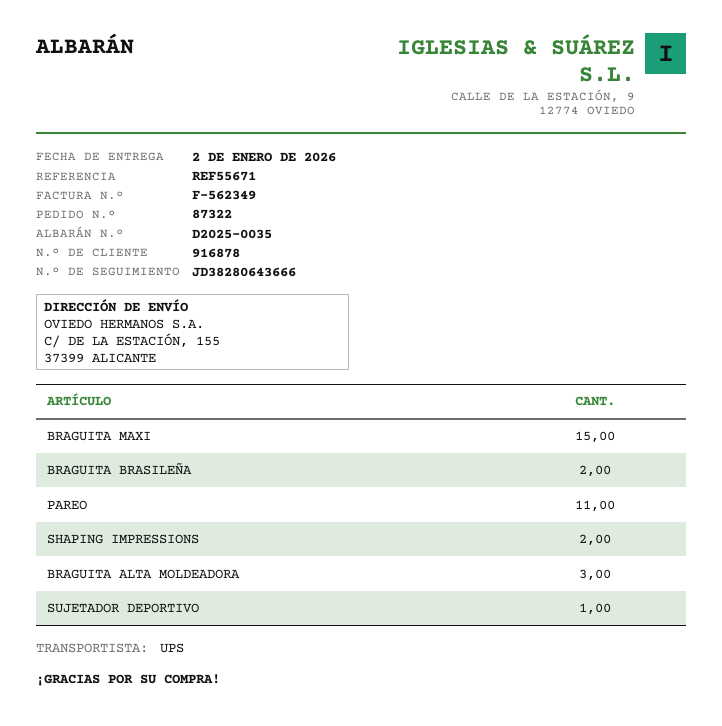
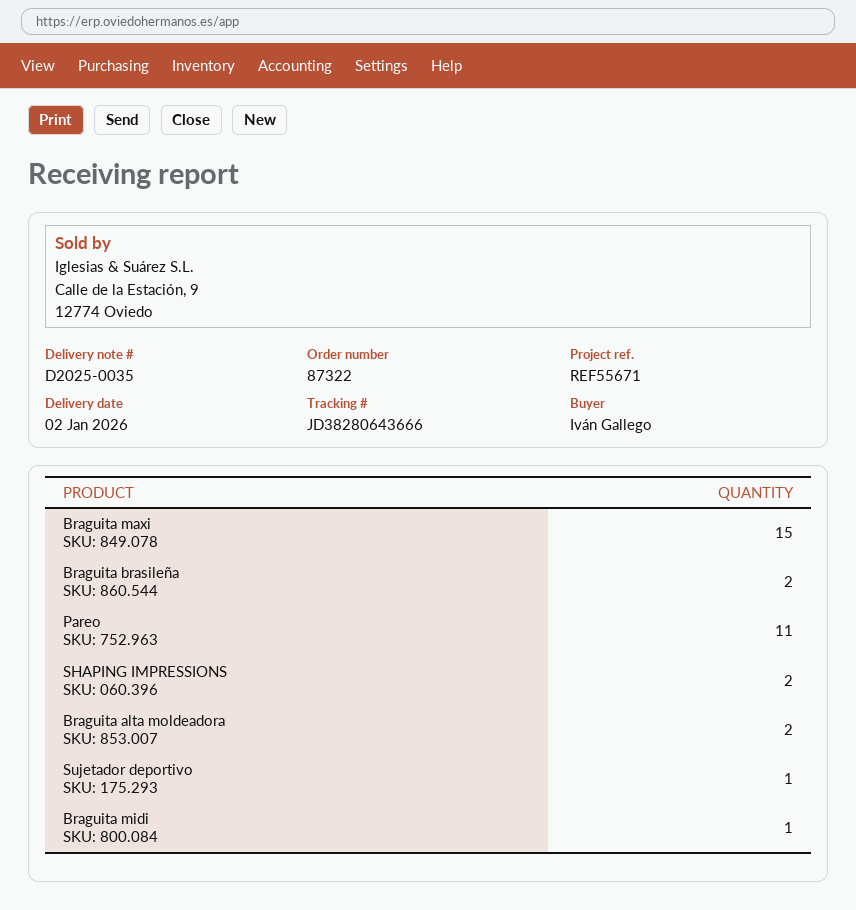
BRAGUITA ALTA MOLDEADORA: 3 -> 2
Braguita midi: none -> 1

